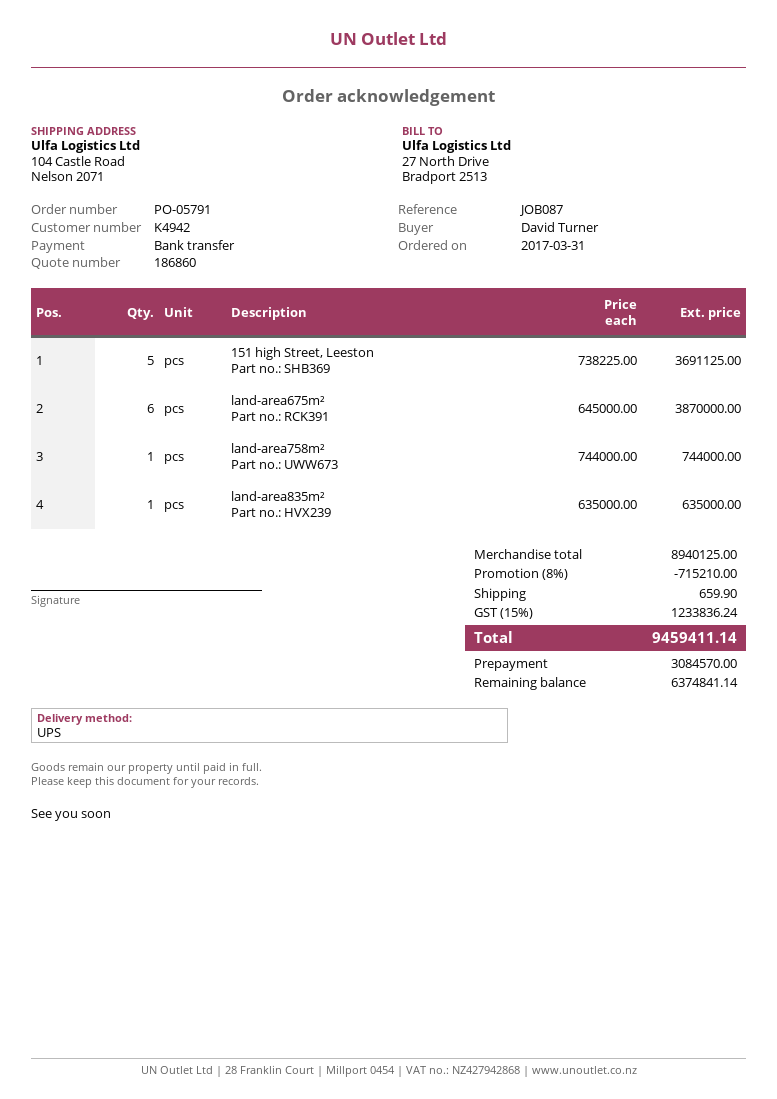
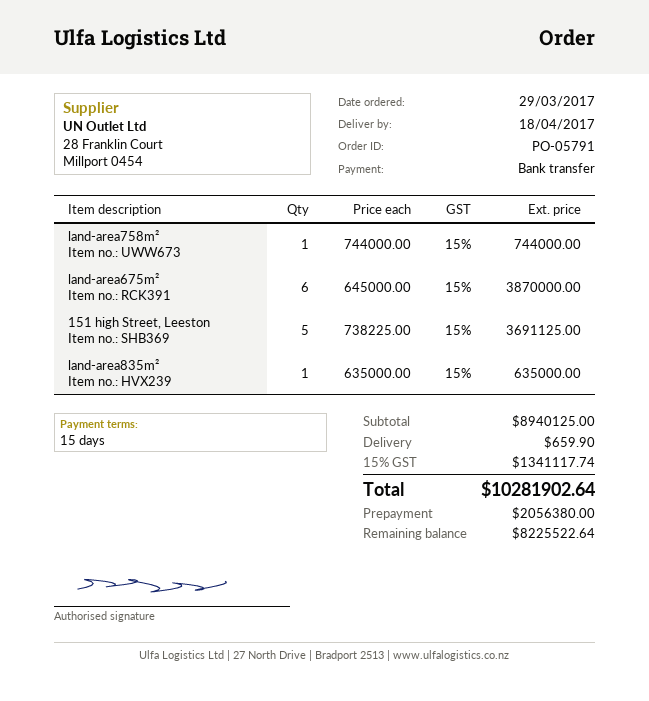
order date: 2017-03-31 -> 2017-03-29
discount: 8% = 715210.00 -> none
tax: 15% = 1233836.24 -> 15% = 1341117.74
total: 9459411.14 -> 10281902.64
deposit: 3084570.00 -> 2056380.00
balance: 6374841.14 -> 8225522.64

